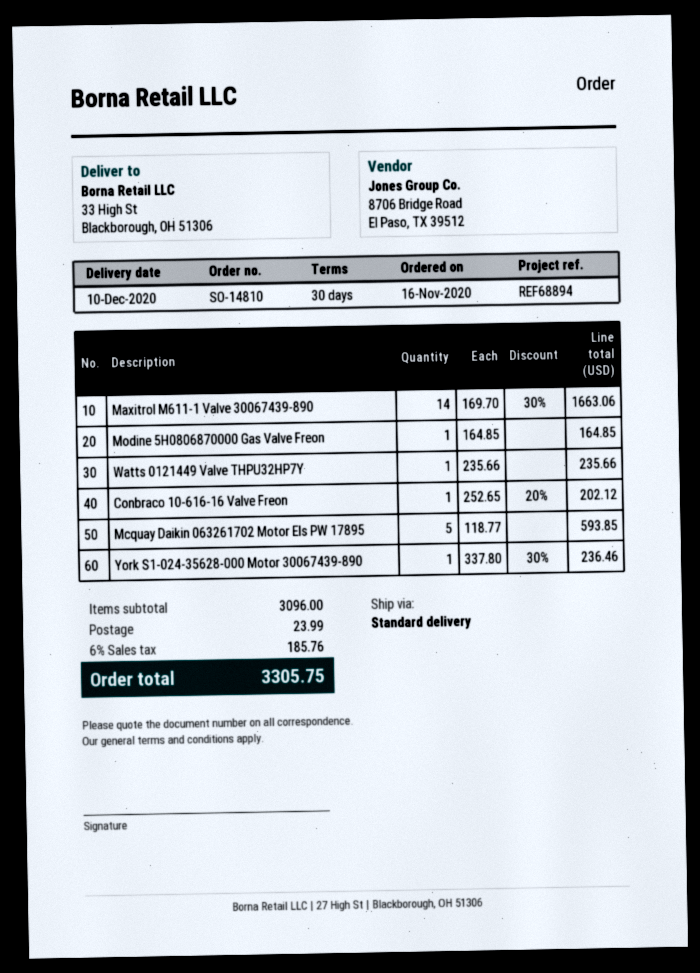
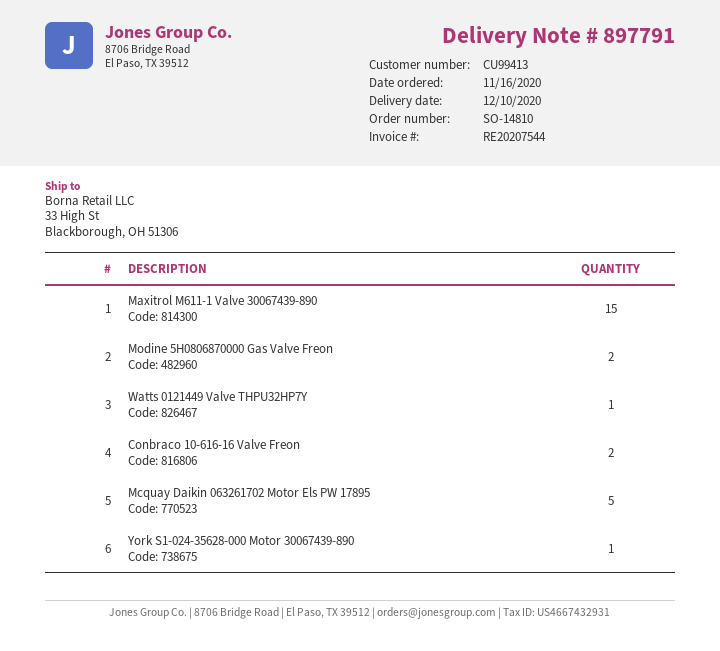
Maxitrol M611-1 Valve 30067439-890: 14 -> 15
Modine 5H0806870000 Gas Valve Freon: 1 -> 2
Conbraco 10-616-16 Valve Freon: 1 -> 2

